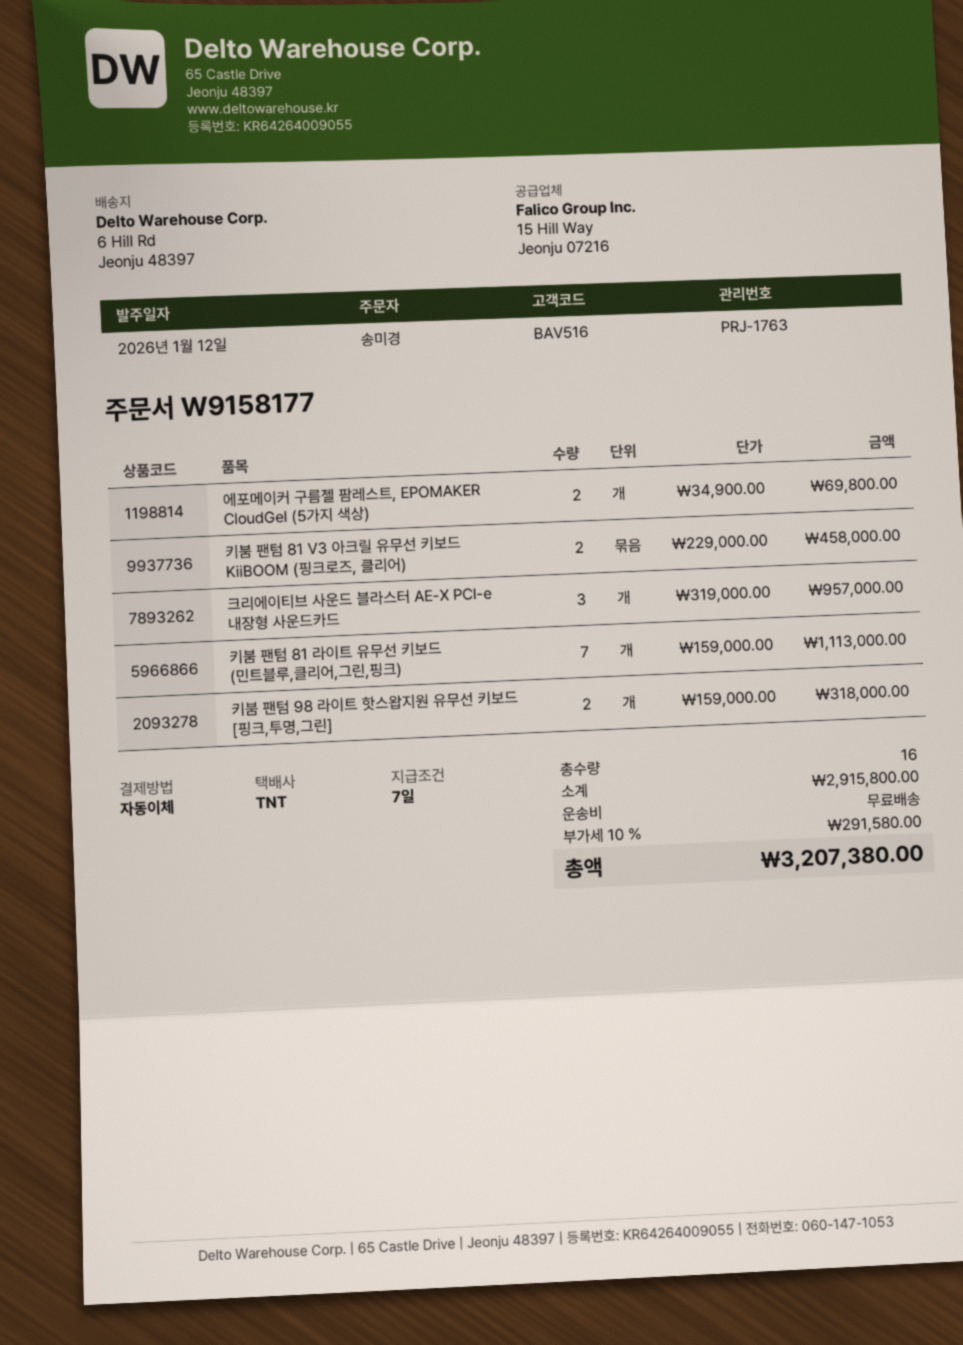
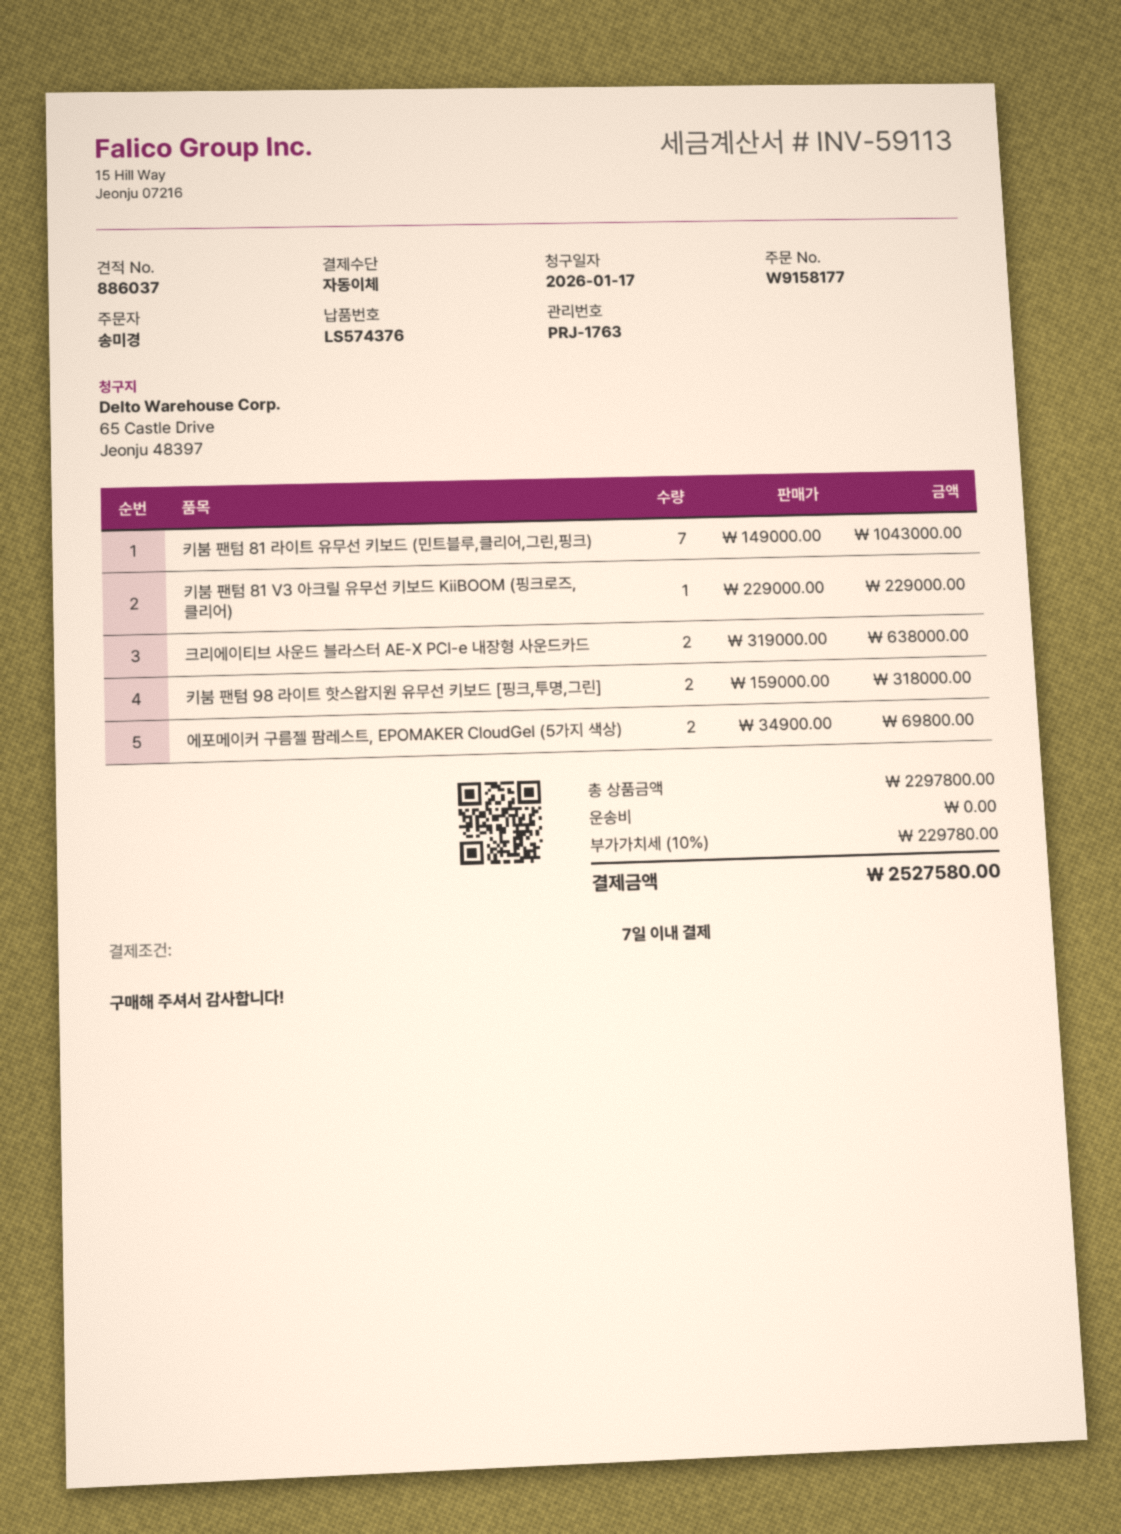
키붐 팬텀 81 V3 아크릴 유무선 키보드 KiiBOOM (핑크로즈, 클리어): 2 x 229000.00 = 458000.00 -> 1 x 229000.00 = 229000.00
크리에이티브 사운드 블라스터 AE-X PCI-e 내장형 사운드카드: 3 x 319000.00 = 957000.00 -> 2 x 319000.00 = 638000.00
키붐 팬텀 81 라이트 유무선 키보드 (민트블루,클리어,그린,핑크): 7 x 159000.00 = 1113000.00 -> 7 x 149000.00 = 1043000.00
subtotal: 2915800.00 -> 2297800.00
tax: 10% = 291580.00 -> 10% = 229780.00
total: 3207380.00 -> 2527580.00

